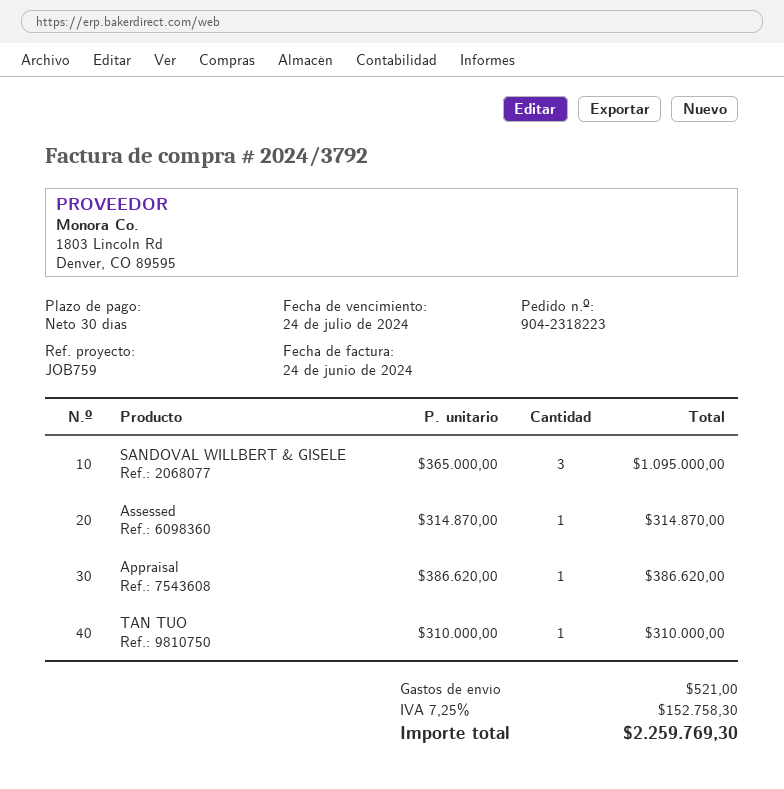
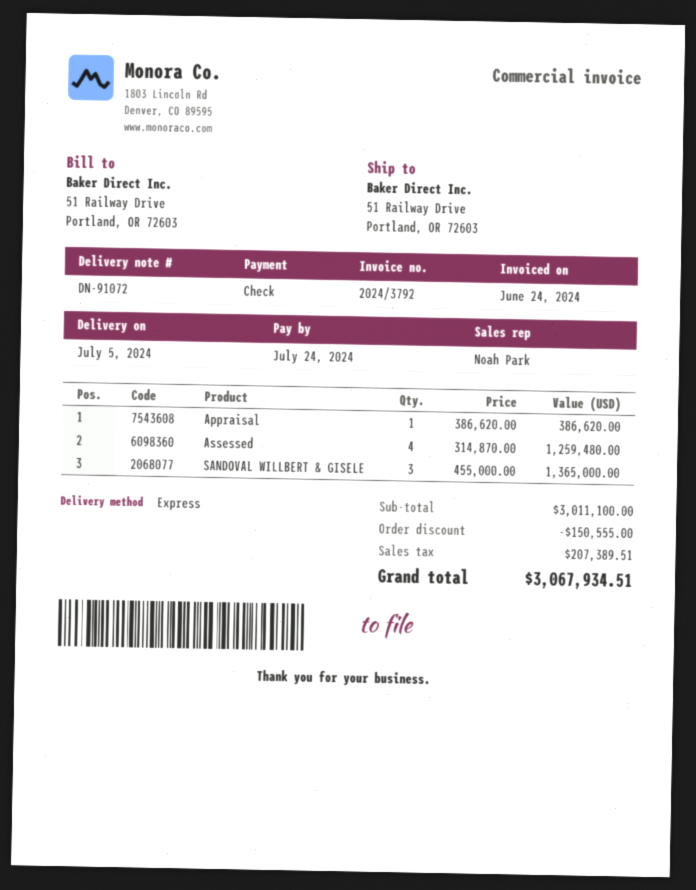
SANDOVAL WILLBERT & GISELE: 3 x 365000.00 = 1095000.00 -> 3 x 455000.00 = 1365000.00
Assessed: 1 x 314870.00 = 314870.00 -> 4 x 314870.00 = 1259480.00
TAN TUO: 1 x 310000.00 = 310000.00 -> none
discount: none -> 150555.00
shipping: 521.00 -> none
tax: 152758.30 -> 207389.51
total: 2259769.30 -> 3067934.51

